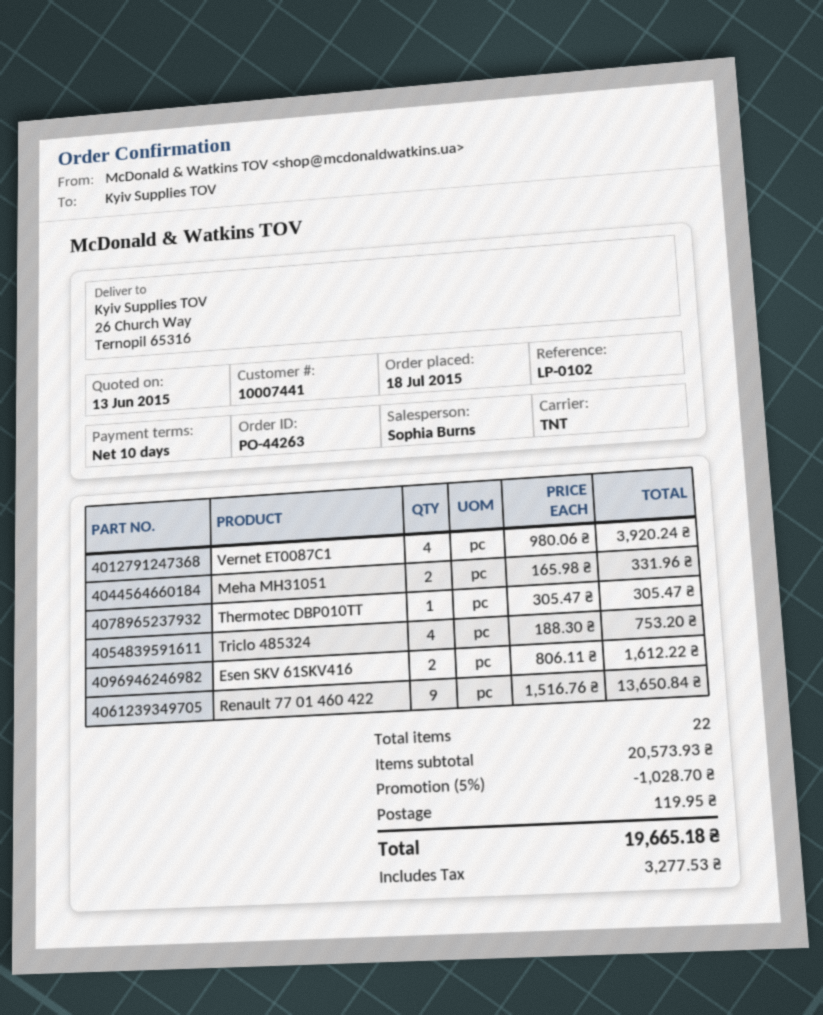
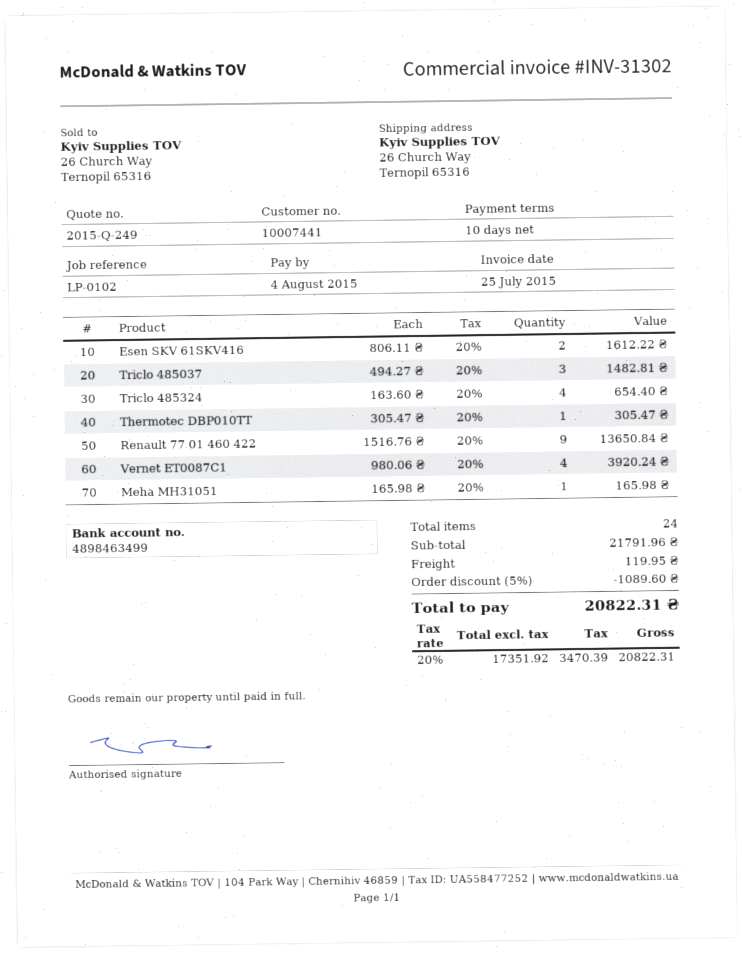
Meha MH31051: 2 x 165.98 = 331.96 -> 1 x 165.98 = 165.98
Triclo 485324: 4 x 188.30 = 753.20 -> 4 x 163.60 = 654.40
Triclo 485037: none -> 3 x 494.27 = 1482.81
total quantity: 22 -> 24
subtotal: 20573.93 -> 21791.96
discount: 5% = 1028.70 -> 5% = 1089.60
tax: 3277.53 -> 3470.39
total: 19665.18 -> 20822.31

